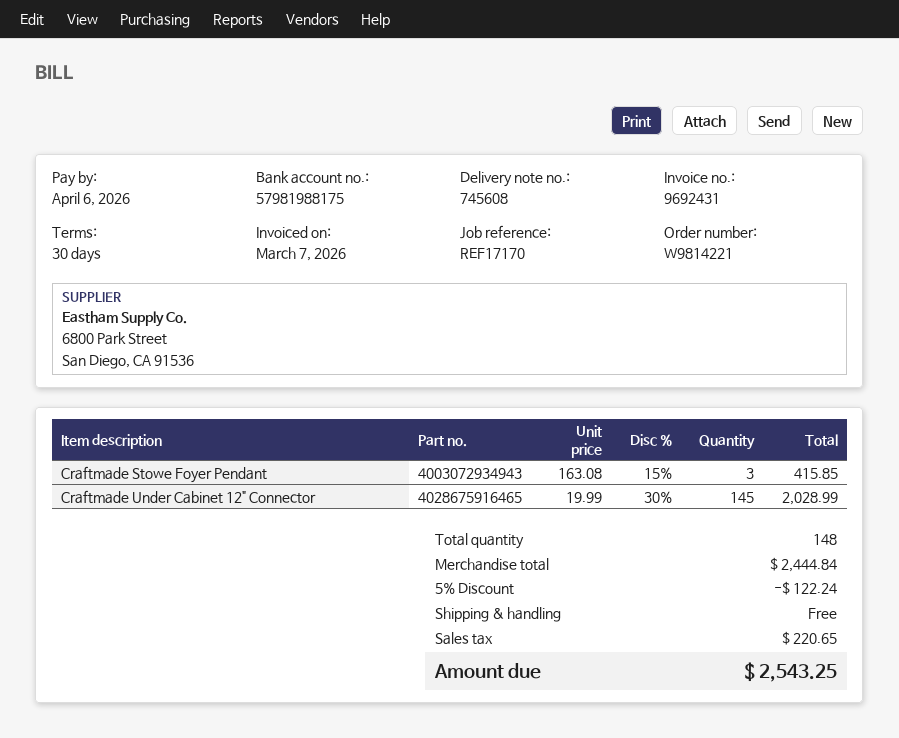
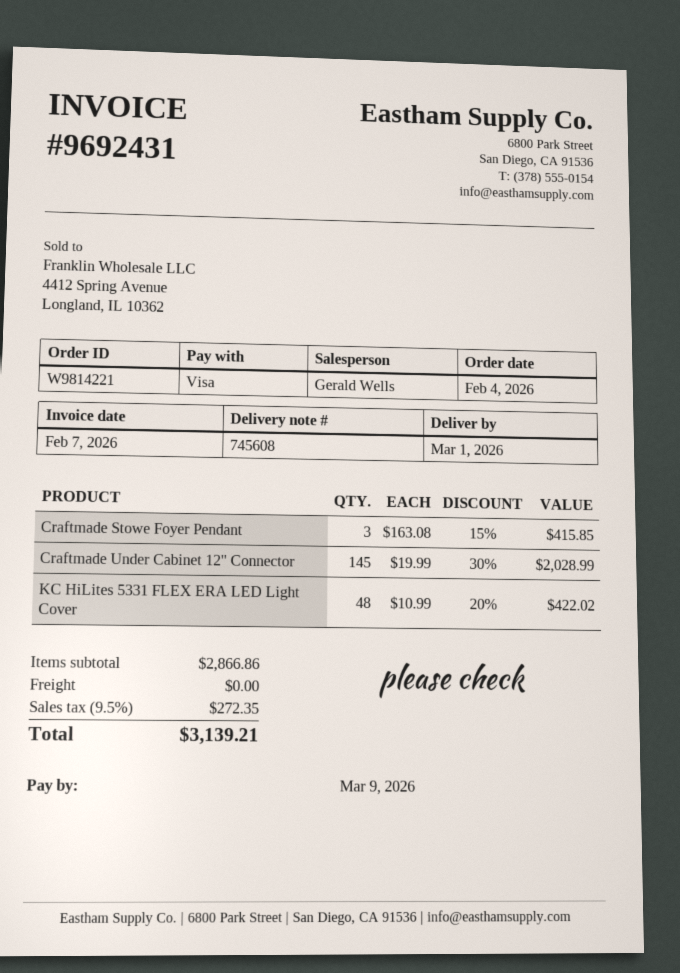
invoice date: 2026-03-07 -> 2026-02-07
due date: 2026-04-06 -> 2026-03-09
KC HiLites 5331 FLEX ERA LED Light Cover: none -> 48 x 10.99 - 20% = 422.02
subtotal: 2444.84 -> 2866.86
discount: 5% = 122.24 -> none
tax: 220.65 -> 272.35
total: 2543.25 -> 3139.21

